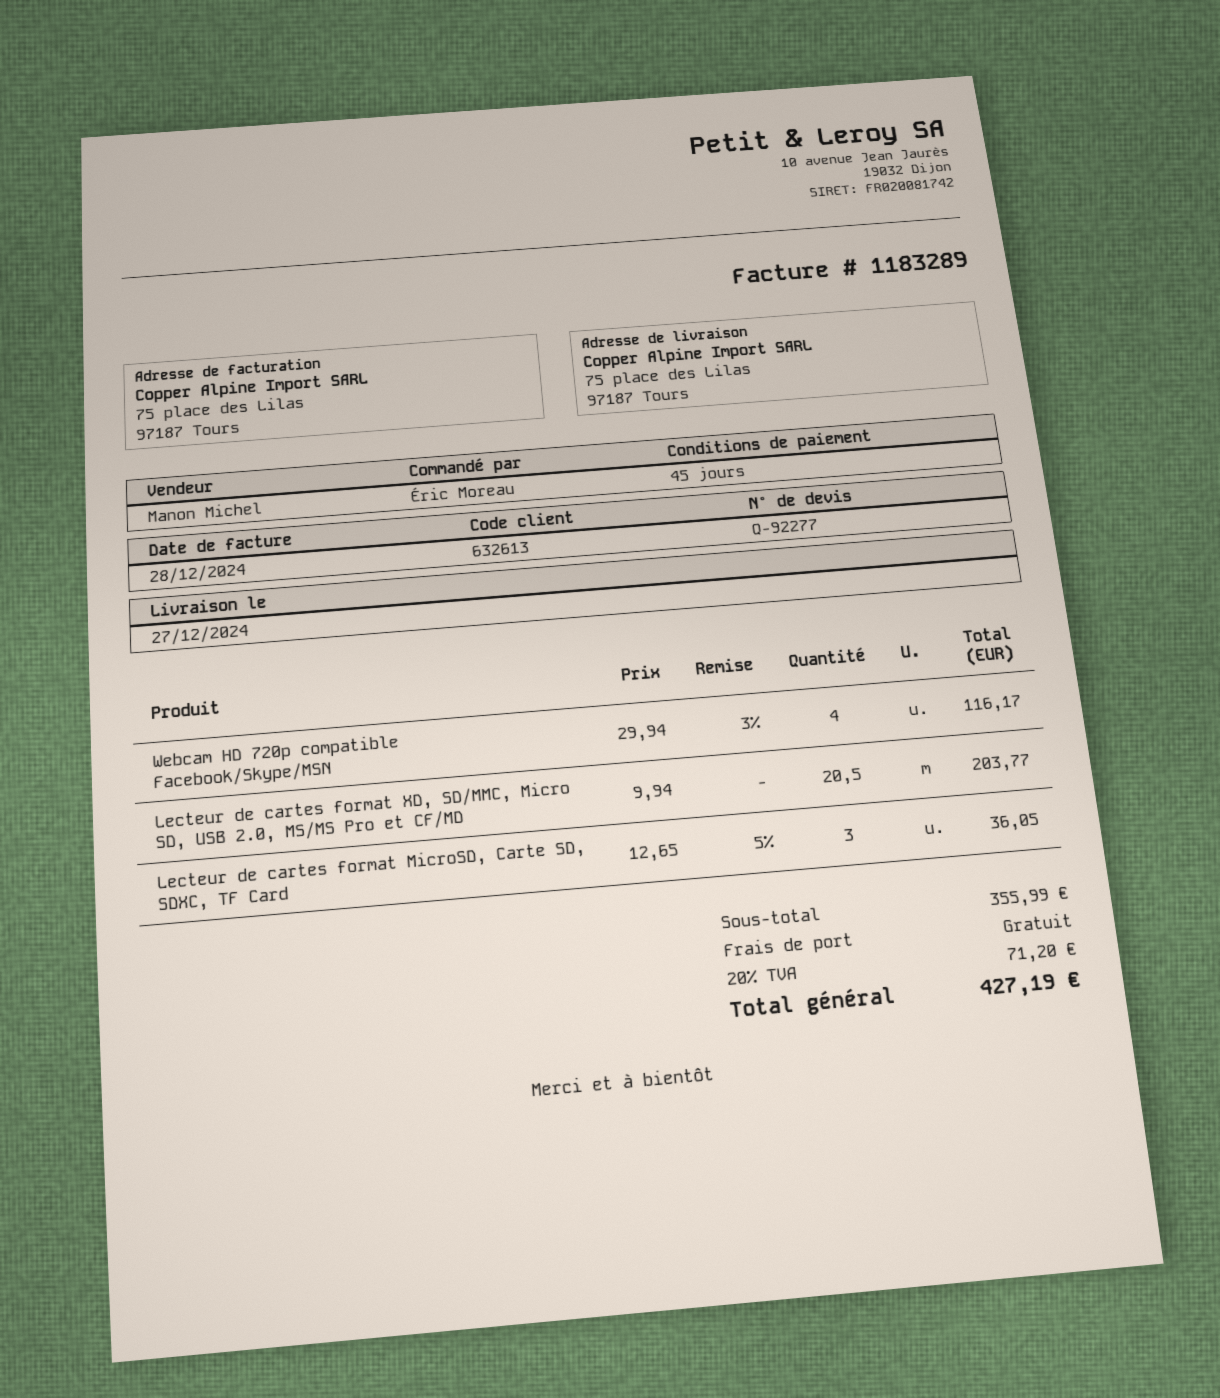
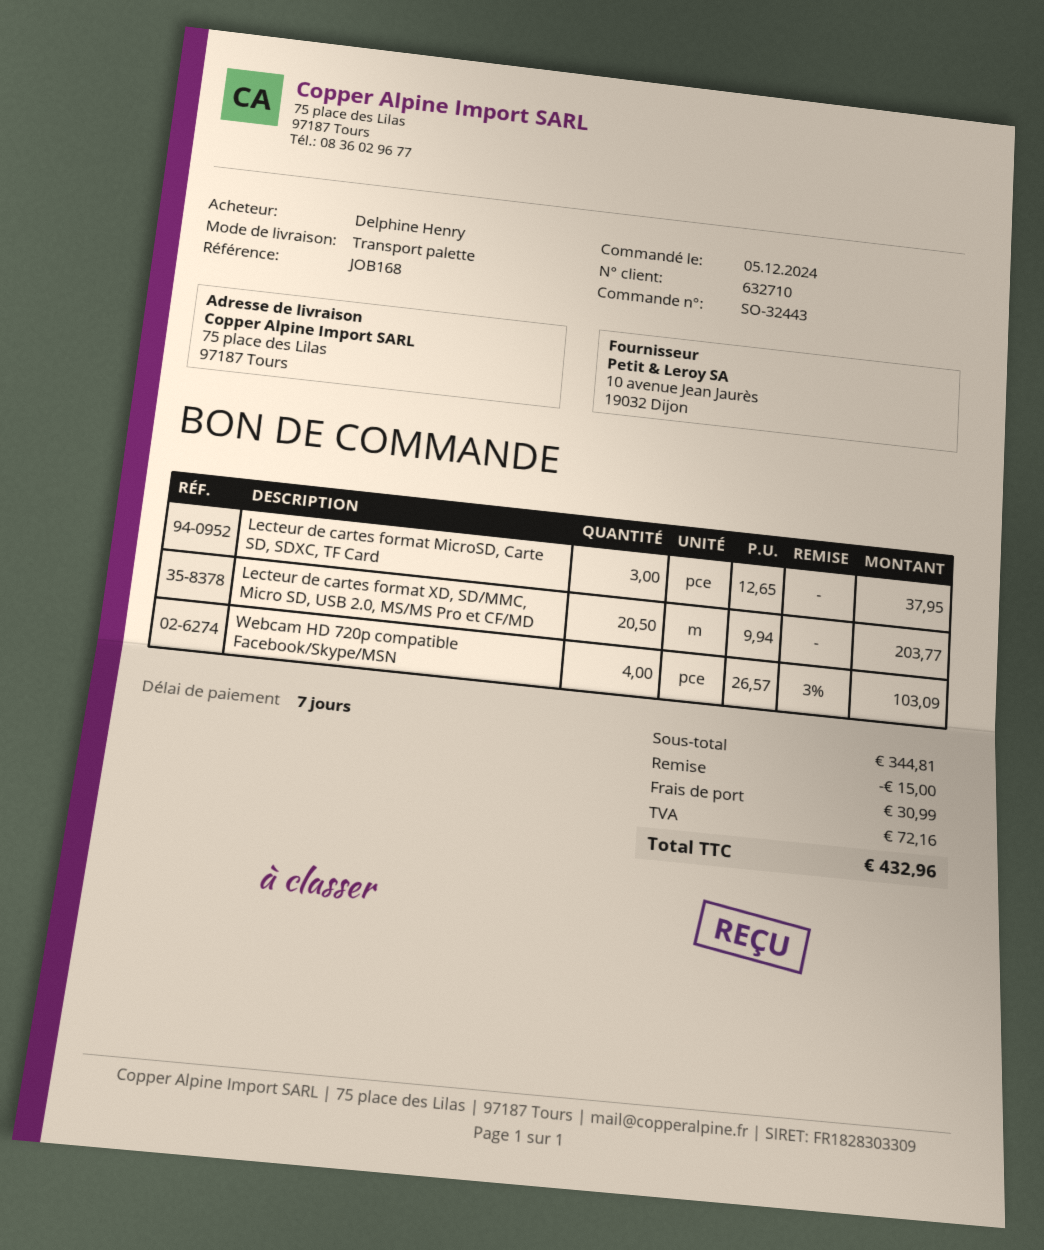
payment terms: 45 days -> 7 days
customer number: 632613 -> 632710
ordered by: Éric Moreau -> Delphine Henry
Webcam HD 720p compatible Facebook/Skype/MSN: 4 x 29.94 - 3% = 116.17 -> 4 x 26.57 - 3% = 103.09
Lecteur de cartes format MicroSD, Carte SD, SDXC, TF Card: 3 x 12.65 - 5% = 36.05 -> 3 x 12.65 = 37.95
subtotal: 355.99 -> 344.81
discount: none -> 15.00
shipping: 0.00 -> 30.99
tax: 71.20 -> 72.16
total: 427.19 -> 432.96

